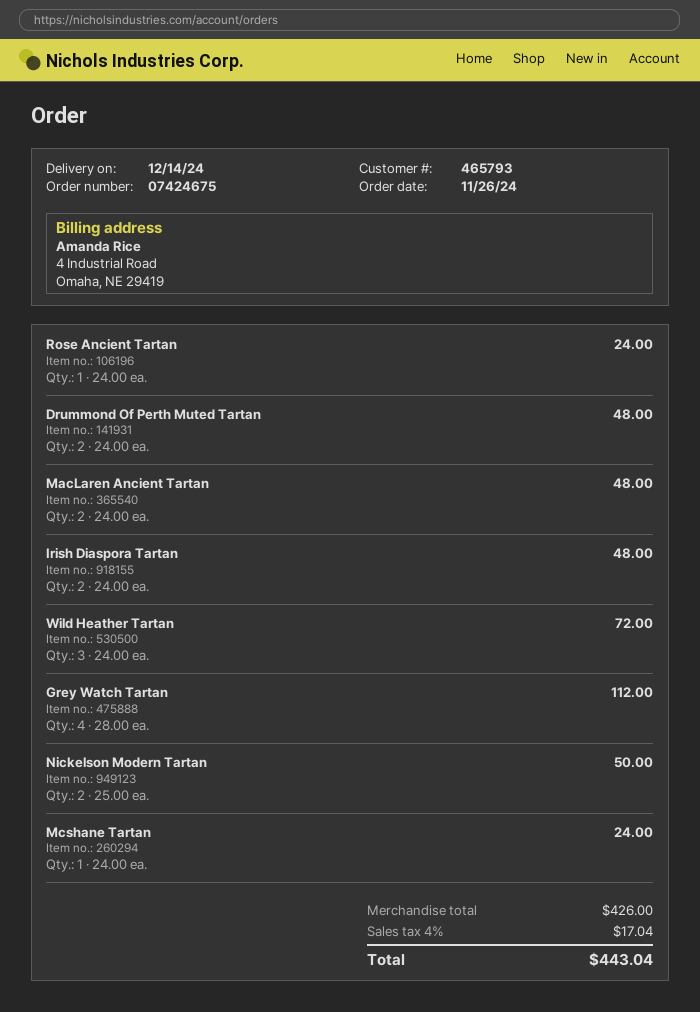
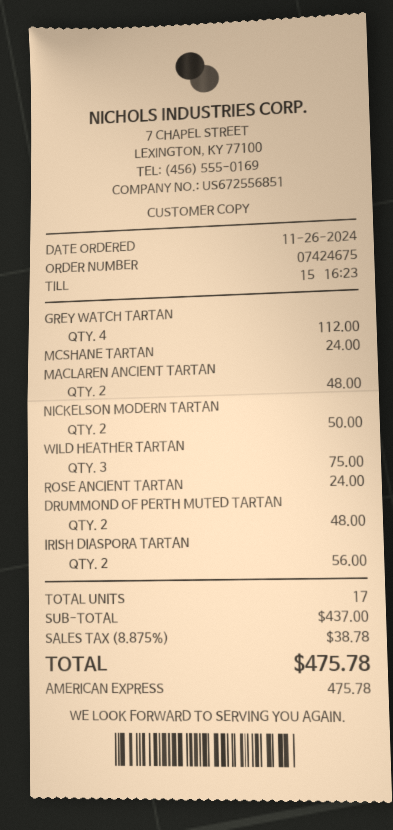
Irish Diaspora Tartan: 2 for 48.00 -> 2 for 56.00
Wild Heather Tartan: 3 for 72.00 -> 3 for 75.00
subtotal: 426.00 -> 437.00
tax: 4% = 17.04 -> 8.875% = 38.78
total: 443.04 -> 475.78

